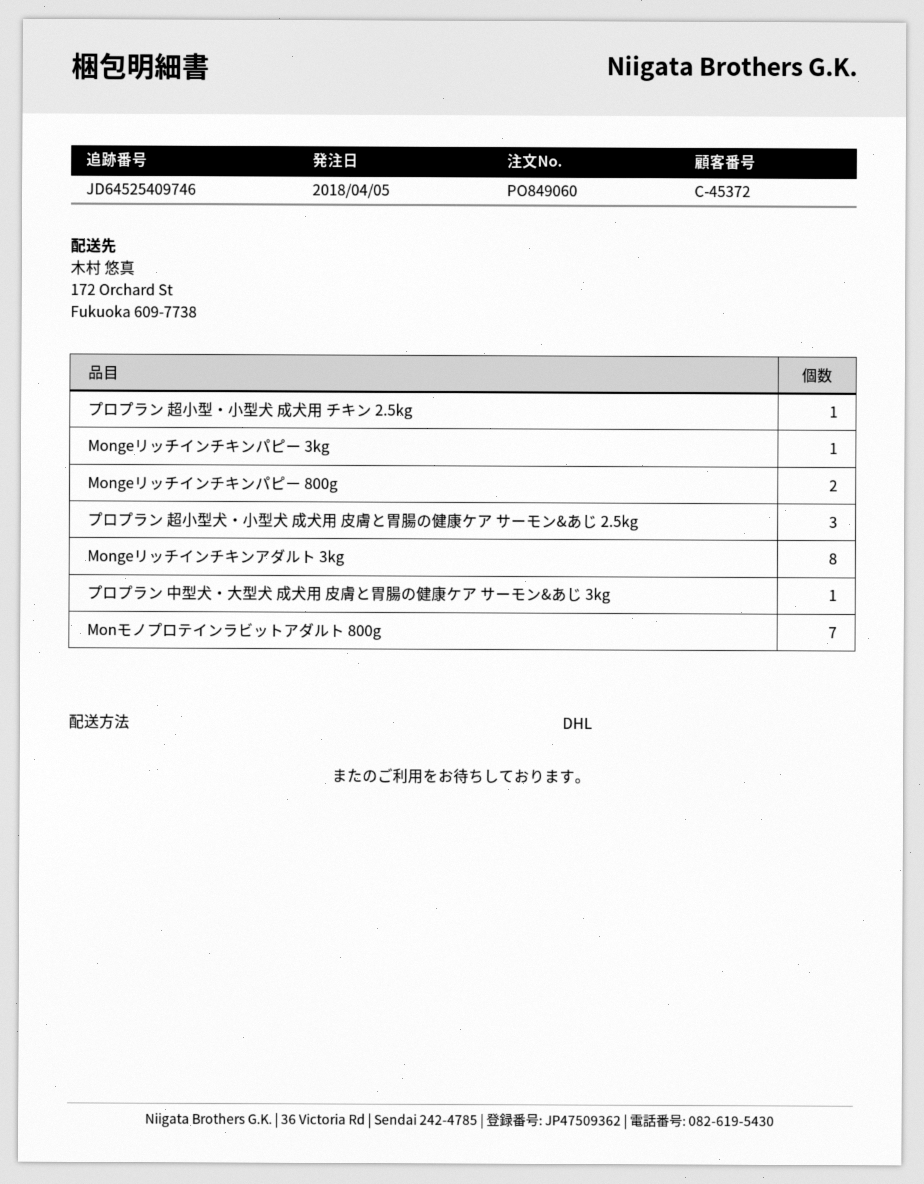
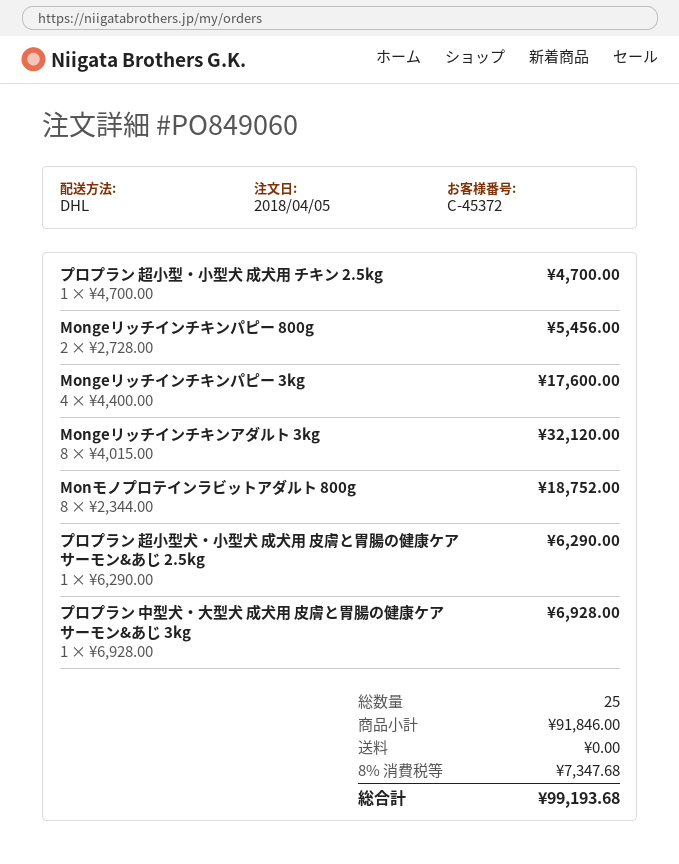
Mongeリッチインチキンパピー 3kg: 1 -> 4
プロプラン 超小型犬・小型犬 成犬用 皮膚と胃腸の健康ケア サーモン&あじ 2.5kg: 3 -> 1
Monモノプロテインラビットアダルト 800g: 7 -> 8

